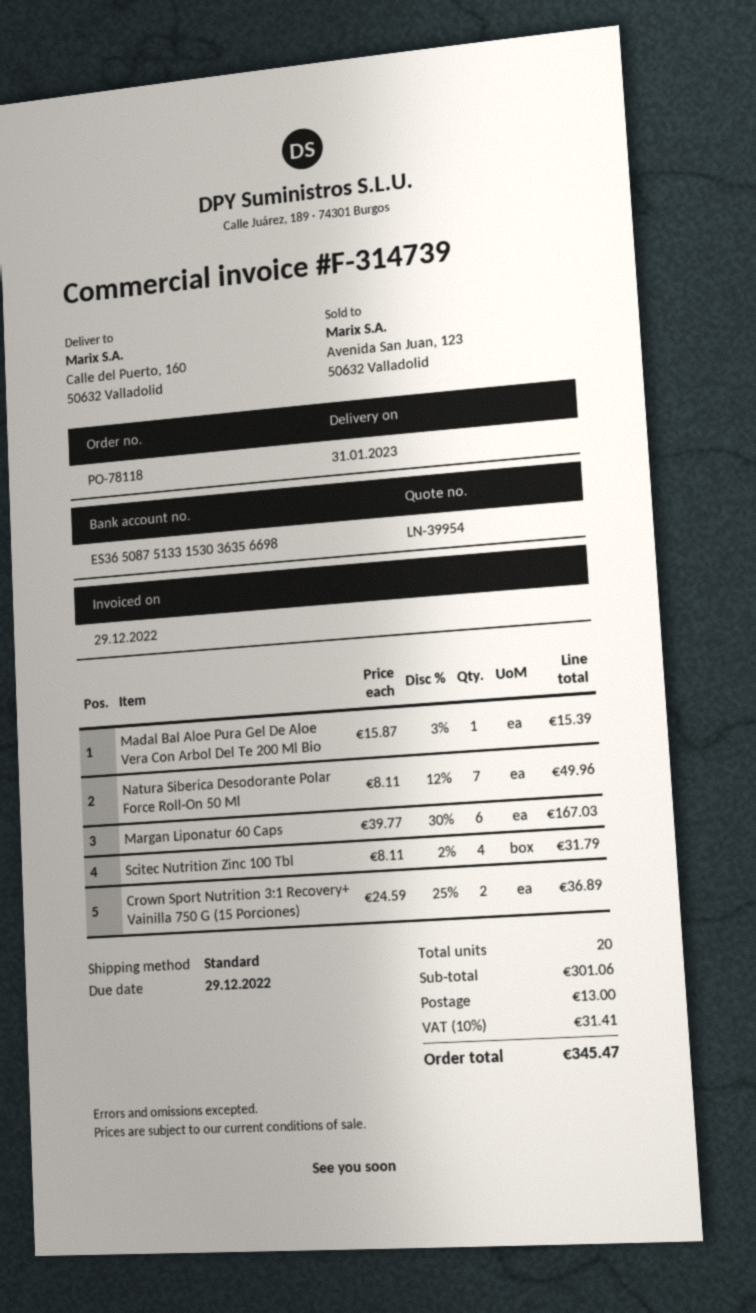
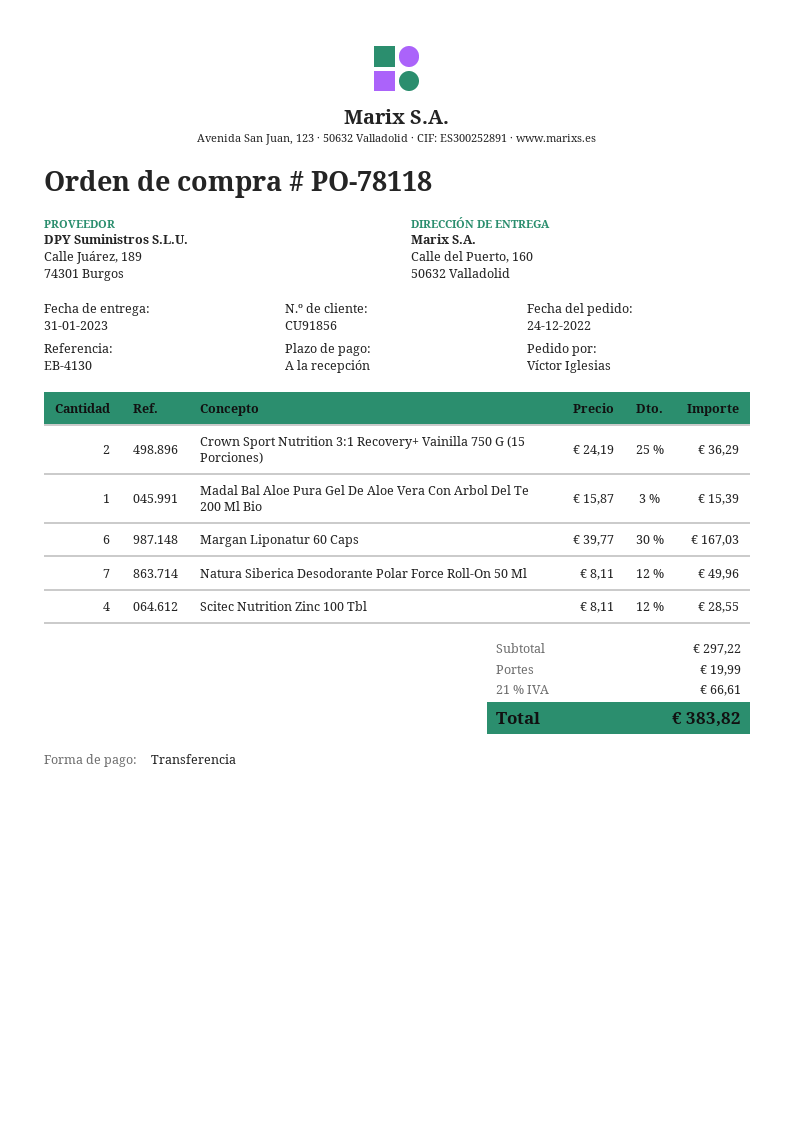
Scitec Nutrition Zinc 100 Tbl: 4 x 8.11 - 2% = 31.79 -> 4 x 8.11 - 12% = 28.55
Crown Sport Nutrition 3:1 Recovery+ Vainilla 750 G (15 Porciones): 2 x 24.59 - 25% = 36.89 -> 2 x 24.19 - 25% = 36.29
subtotal: 301.06 -> 297.22
shipping: 13.00 -> 19.99
tax: 10% = 31.41 -> 21% = 66.61
total: 345.47 -> 383.82

